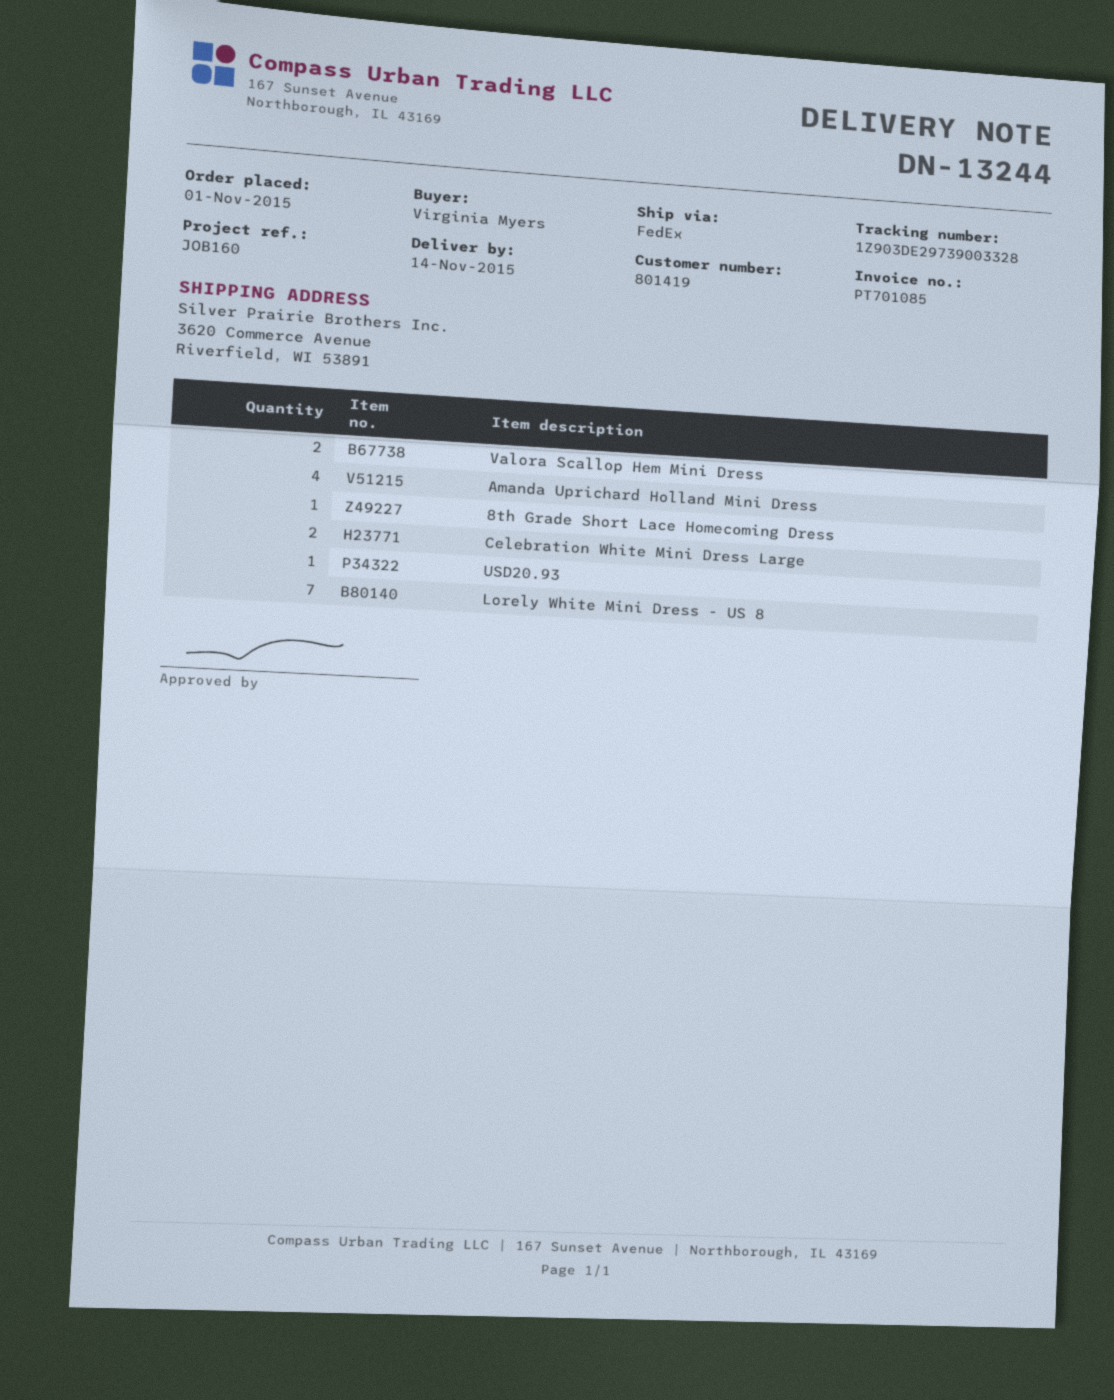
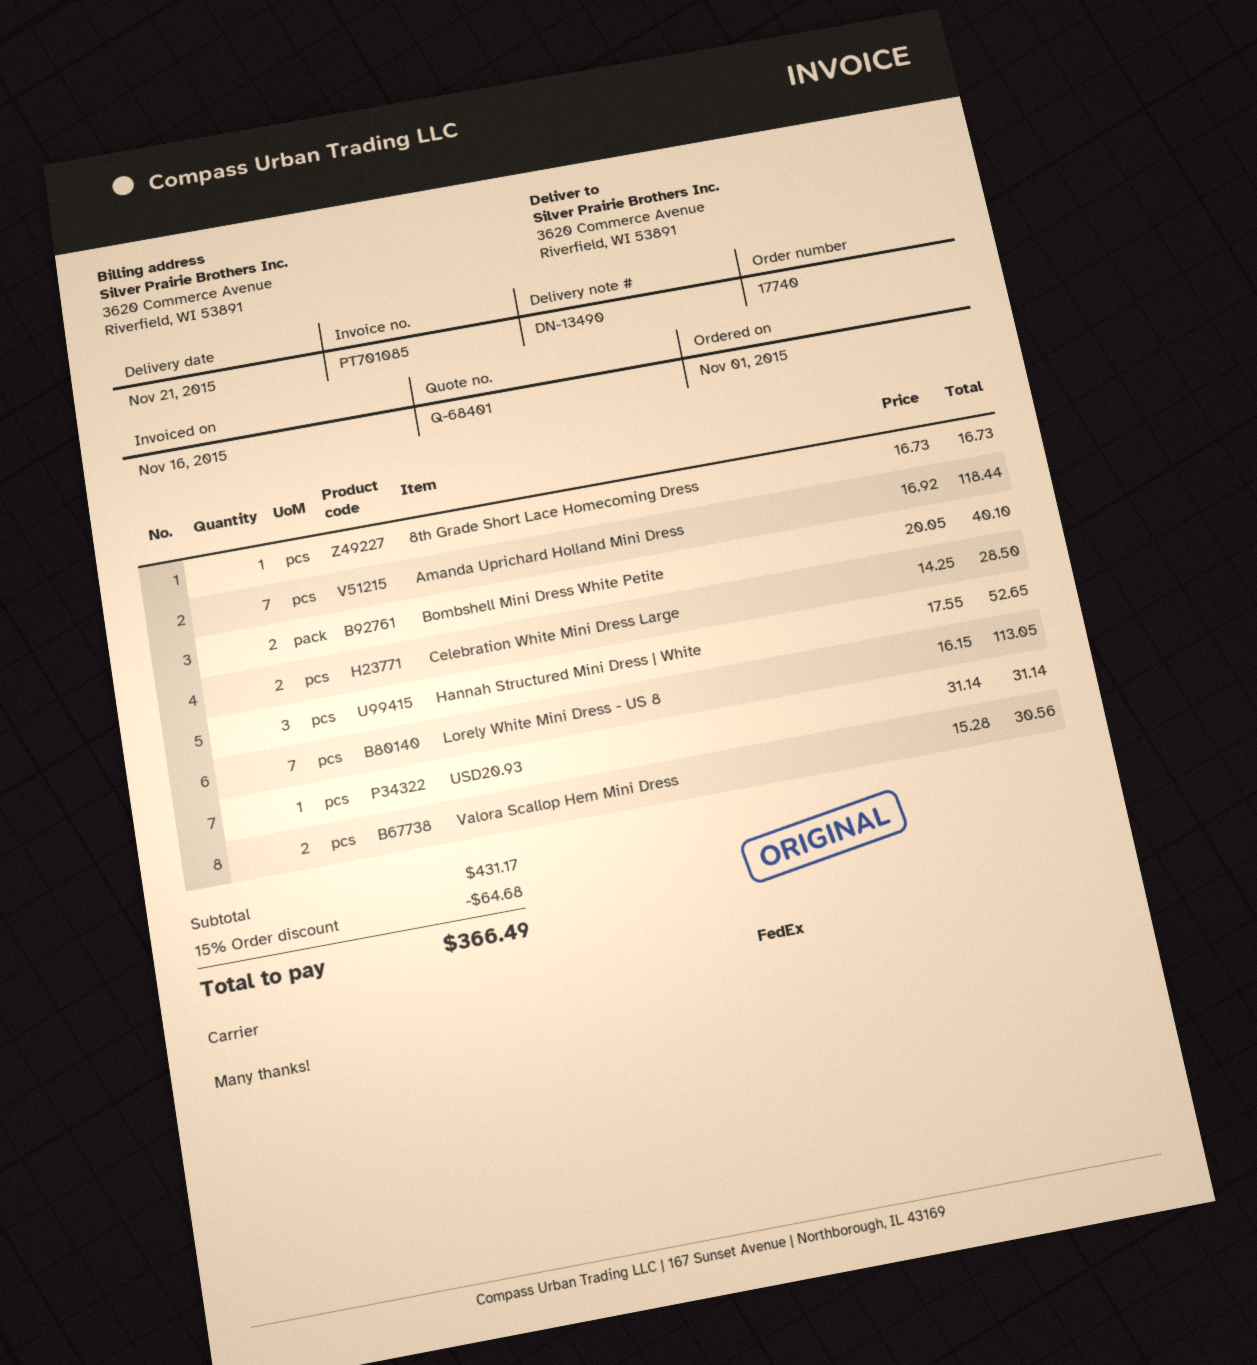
delivery note number: DN-13244 -> DN-13490
delivery date: 2015-11-14 -> 2015-11-21
Amanda Uprichard Holland Mini Dress: 4 -> 7
Bombshell Mini Dress White Petite: none -> 2
Hannah Structured Mini Dress | White: none -> 3

